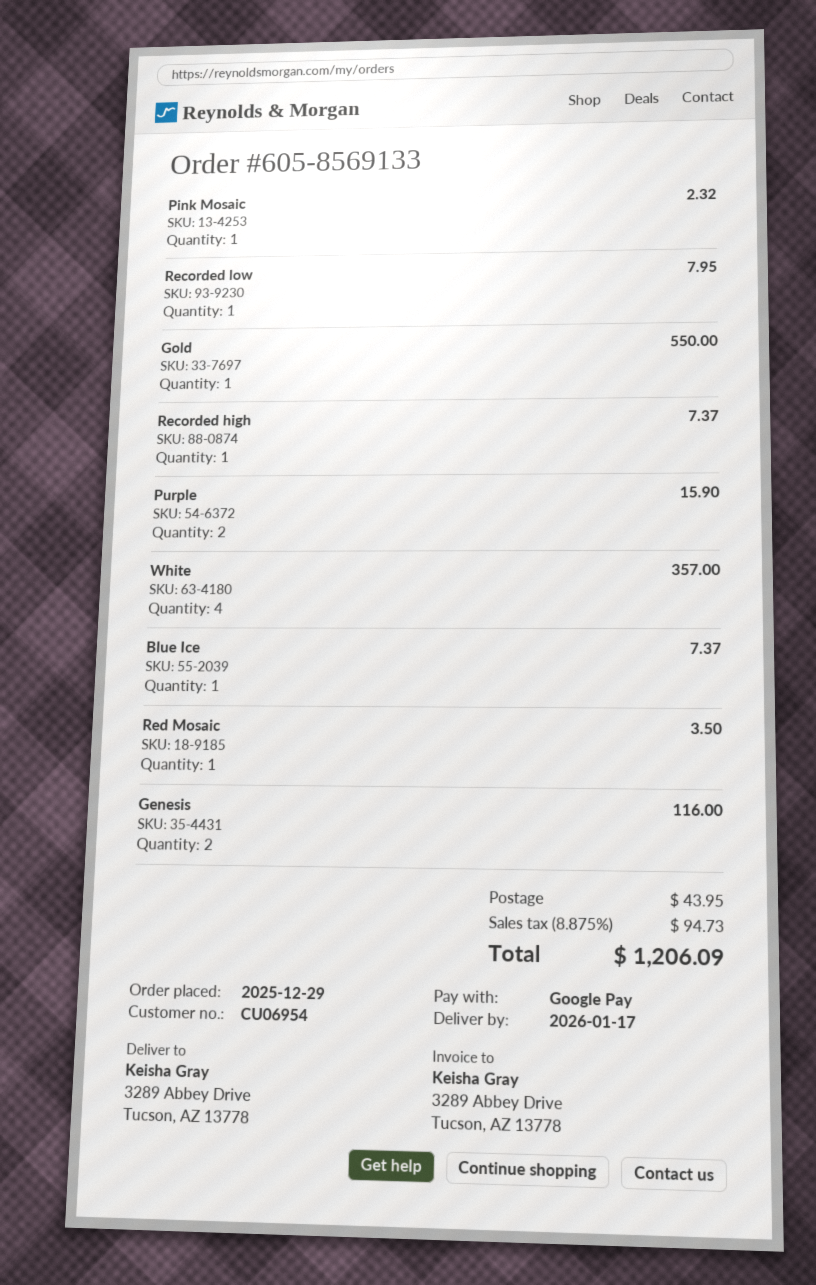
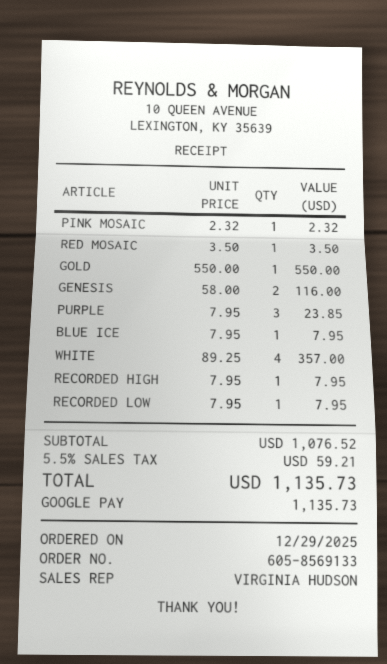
Recorded high: 1 for 7.37 -> 1 for 7.95
Purple: 2 for 15.90 -> 3 for 23.85
Blue Ice: 1 for 7.37 -> 1 for 7.95
shipping: 43.95 -> none
tax: 8.875% = 94.73 -> 5.5% = 59.21
total: 1206.09 -> 1135.73

